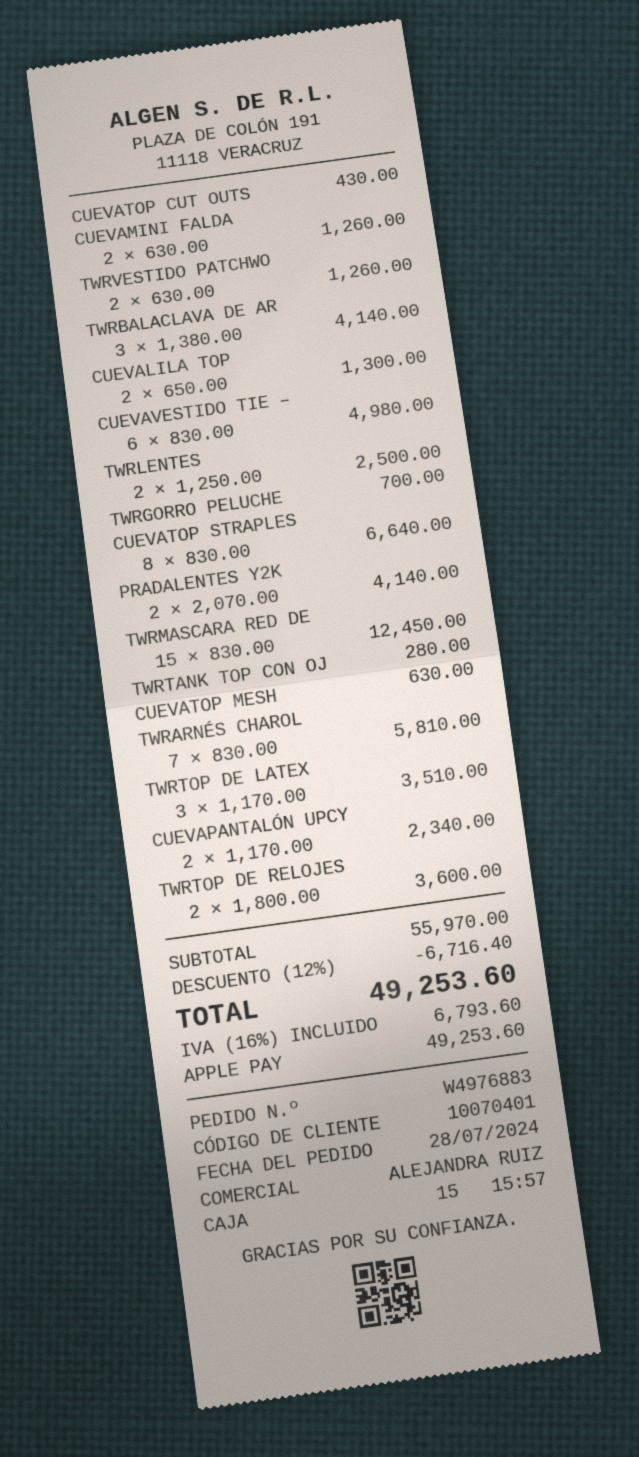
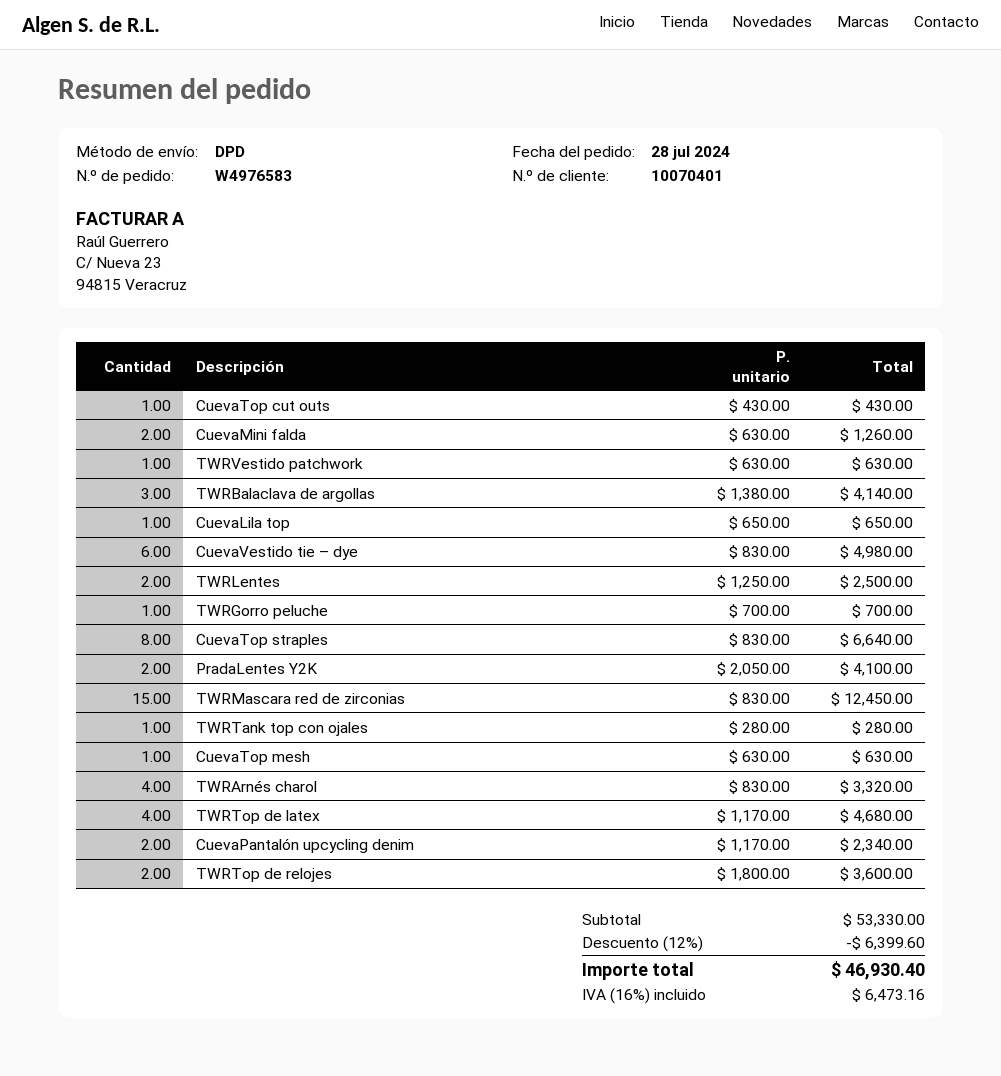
order number: W4976883 -> W4976583
TWRVESTIDO PATCHWO: 2 x 630.00 = 1260.00 -> 1 x 630.00 = 630.00
CUEVALILA TOP: 2 x 650.00 = 1300.00 -> 1 x 650.00 = 650.00
PRADALENTES Y2K: 2 x 2070.00 = 4140.00 -> 2 x 2050.00 = 4100.00
TWRARNÉS CHAROL: 7 x 830.00 = 5810.00 -> 4 x 830.00 = 3320.00
TWRTOP DE LATEX: 3 x 1170.00 = 3510.00 -> 4 x 1170.00 = 4680.00
subtotal: 55970.00 -> 53330.00
discount: 12% = 6716.40 -> 12% = 6399.60
tax: 16% = 6793.60 -> 16% = 6473.16
total: 49253.60 -> 46930.40

